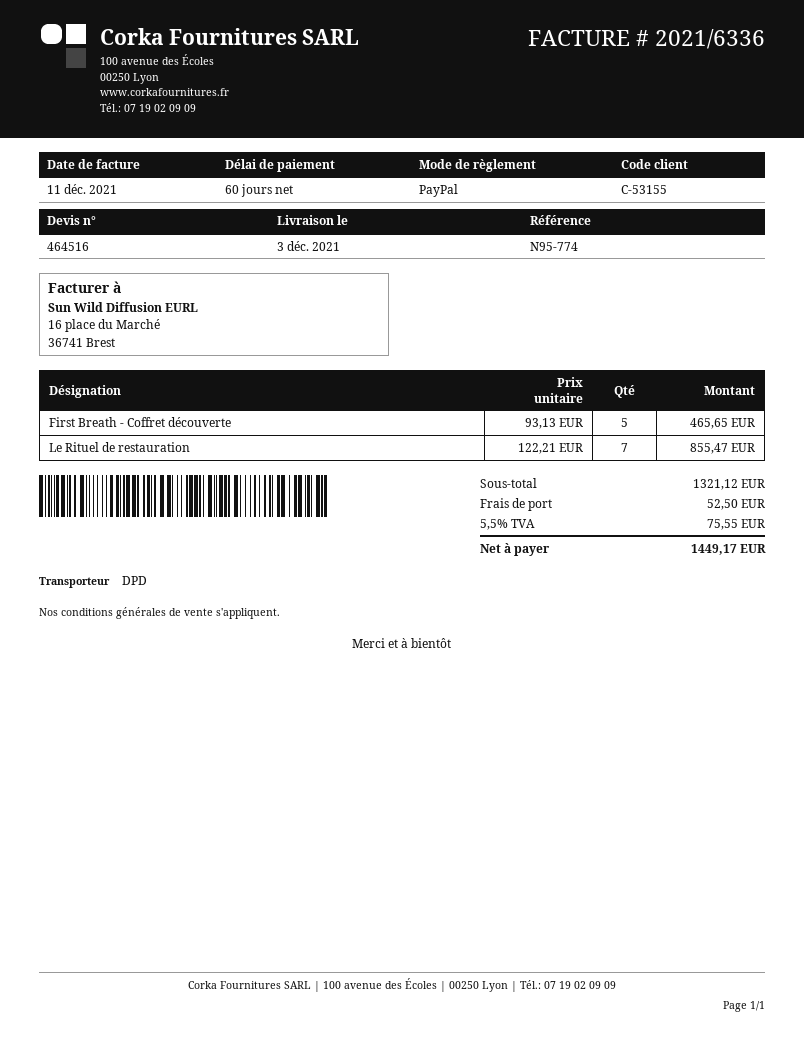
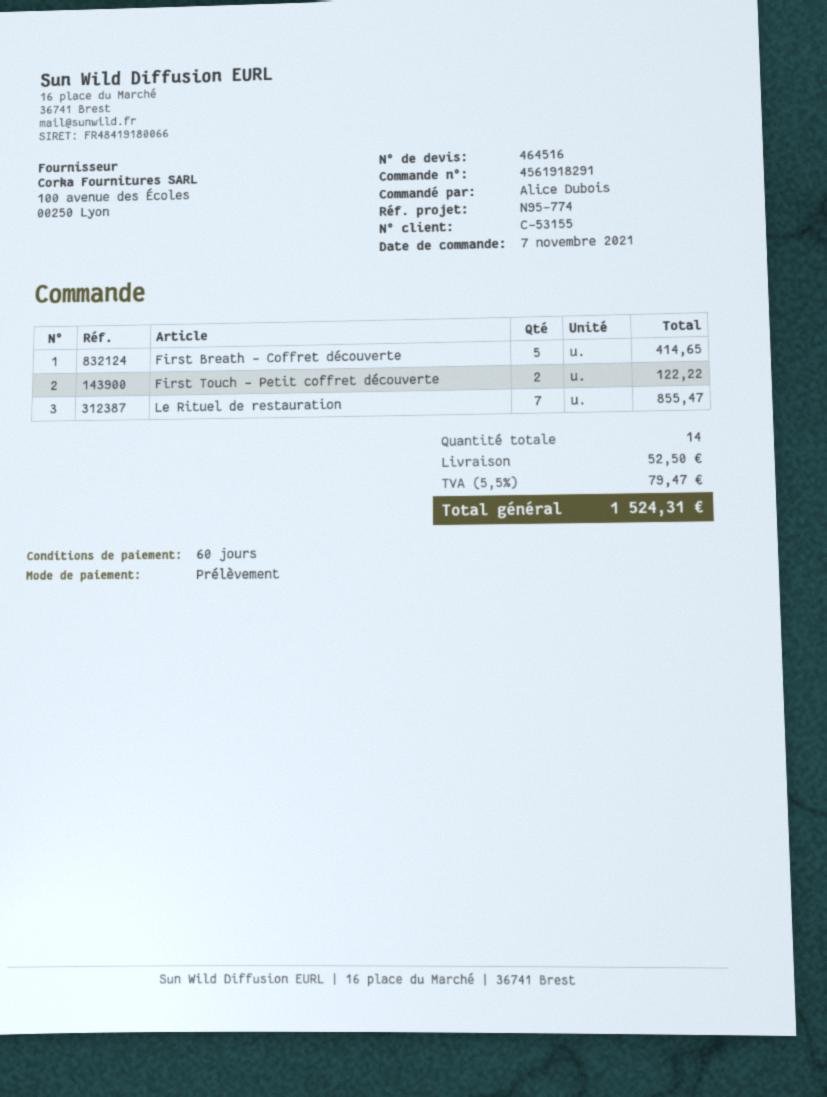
payment method: PayPal -> direct debit
First Breath - Coffret découverte: 5 for 465.65 -> 5 for 414.65
First Touch - Petit coffret découverte: none -> 2 for 122.22
tax: 5.5% = 75.55 -> 5.5% = 79.47
total: 1449.17 -> 1524.31

